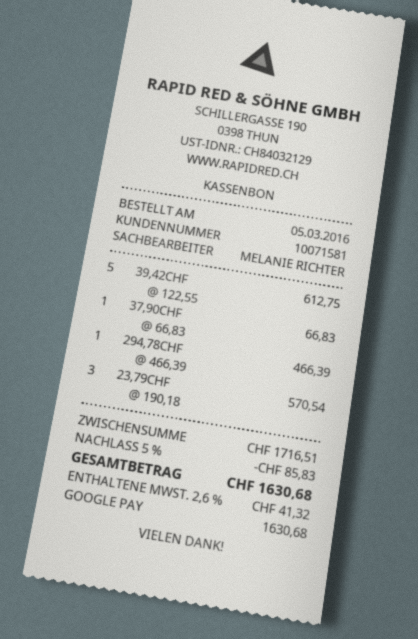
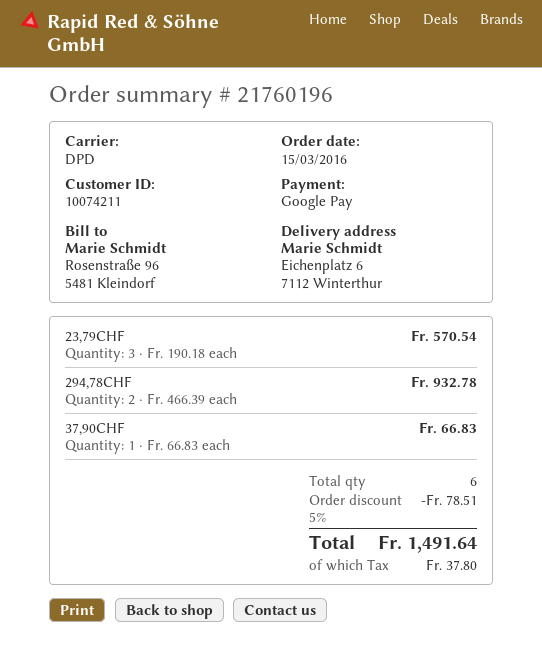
order date: 2016-03-05 -> 2016-03-15
customer number: 10071581 -> 10074211
39,42CHF: 5 x 122.55 = 612.75 -> none
294,78CHF: 1 x 466.39 = 466.39 -> 2 x 466.39 = 932.78
discount: 5% = 85.83 -> 5% = 78.51
tax: 41.32 -> 37.80
total: 1630.68 -> 1491.64

